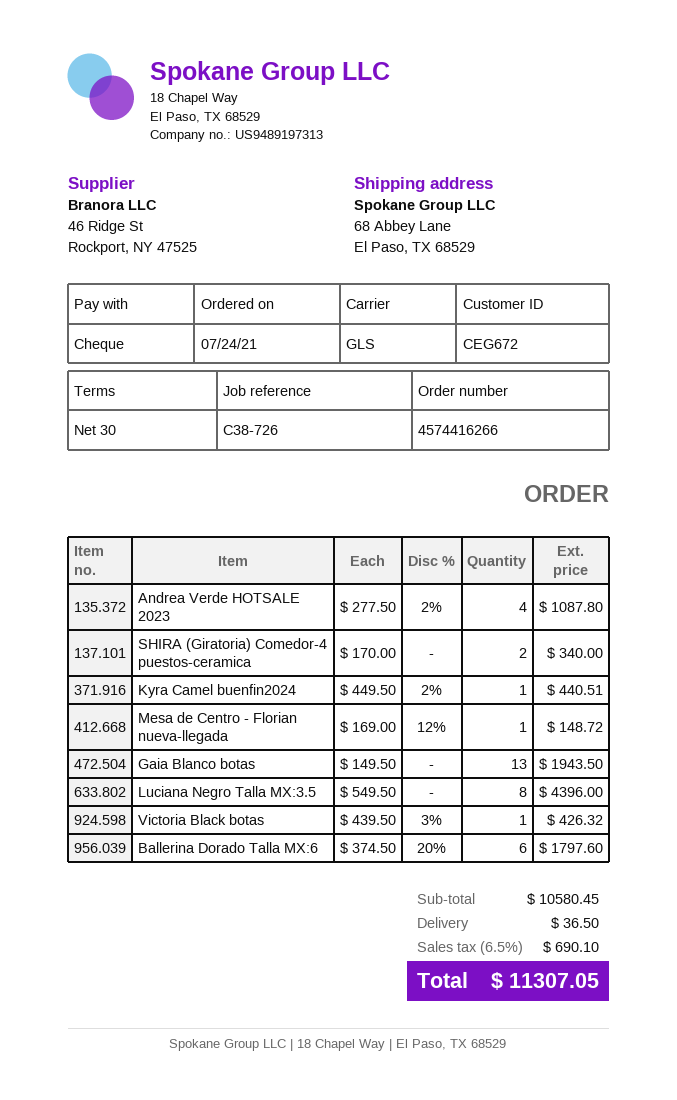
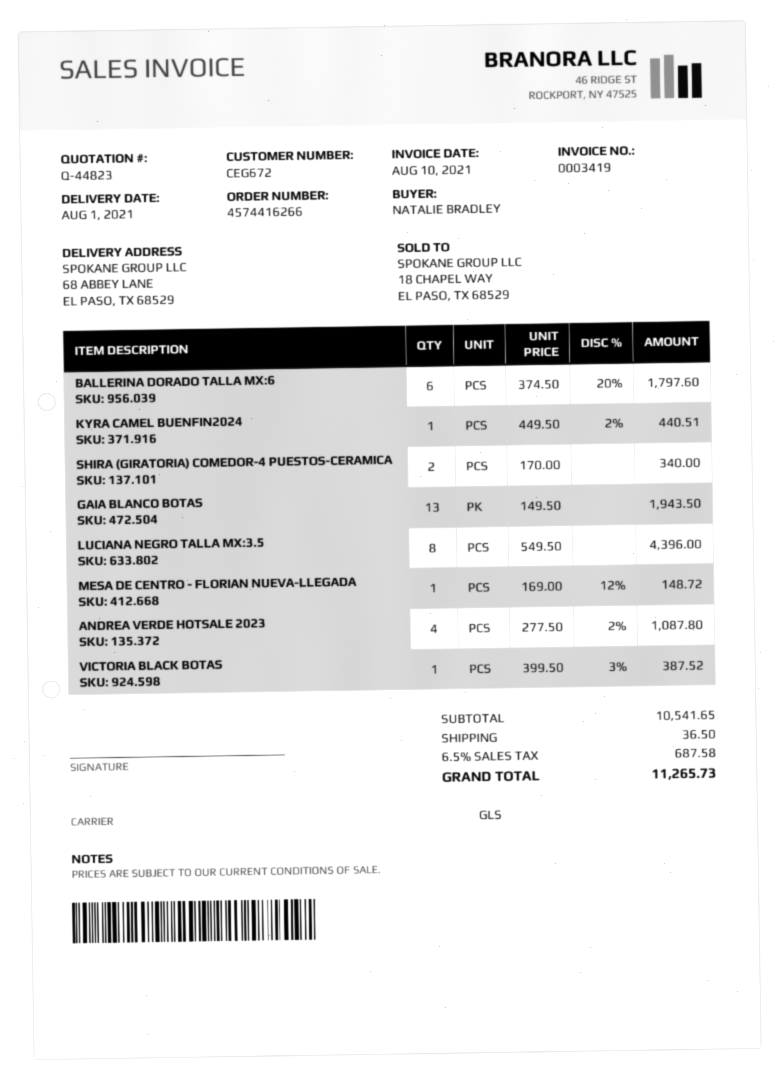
Victoria Black botas: 1 x 439.50 - 3% = 426.32 -> 1 x 399.50 - 3% = 387.52
subtotal: 10580.45 -> 10541.65
tax: 6.5% = 690.10 -> 6.5% = 687.58
total: 11307.05 -> 11265.73

